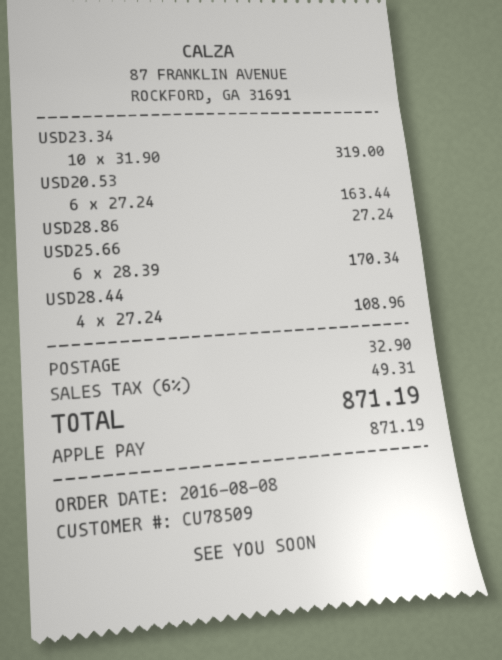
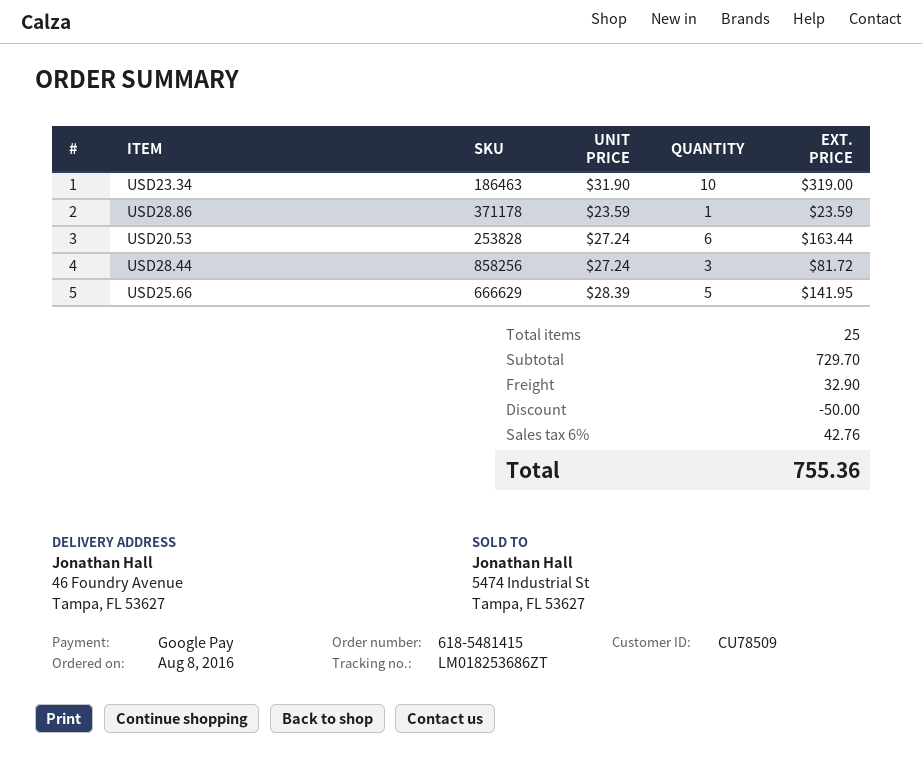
payment method: Apple Pay -> Google Pay
USD28.86: 1 x 27.24 = 27.24 -> 1 x 23.59 = 23.59
USD25.66: 6 x 28.39 = 170.34 -> 5 x 28.39 = 141.95
USD28.44: 4 x 27.24 = 108.96 -> 3 x 27.24 = 81.72
discount: none -> 50.00
tax: 6% = 49.31 -> 6% = 42.76
total: 871.19 -> 755.36

